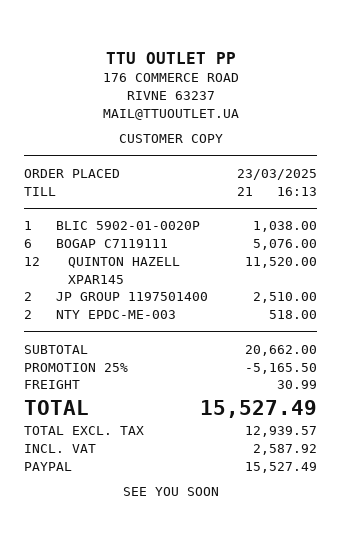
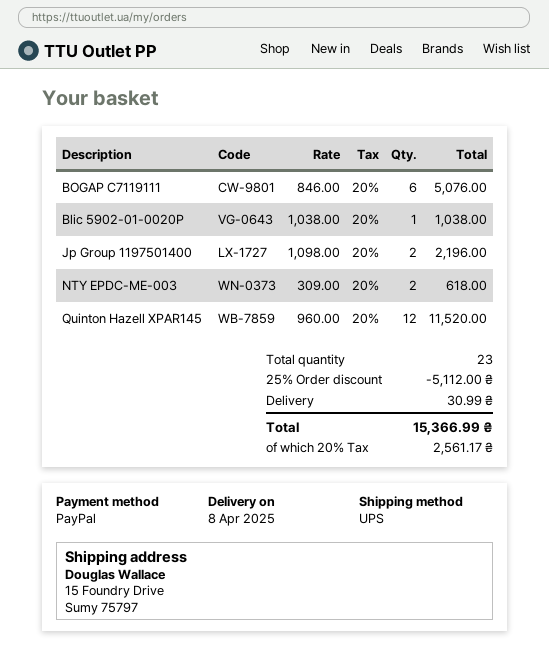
JP GROUP 1197501400: 2 for 2510.00 -> 2 for 2196.00
NTY EPDC-ME-003: 2 for 518.00 -> 2 for 618.00
discount: 25% = 5165.50 -> 25% = 5112.00
tax: 2587.92 -> 2561.17
total: 15527.49 -> 15366.99

